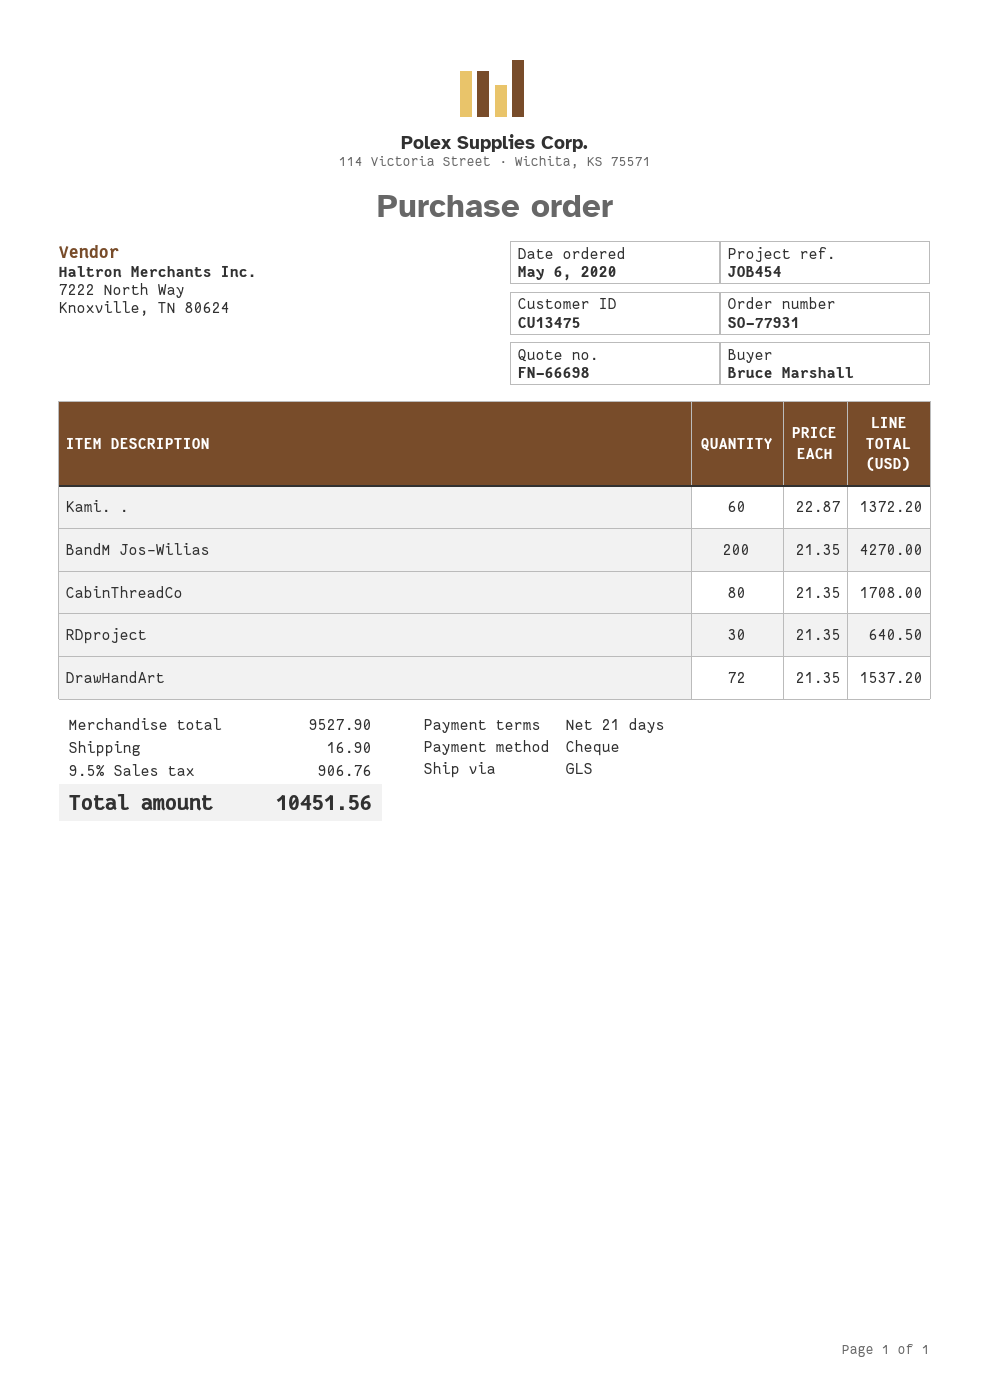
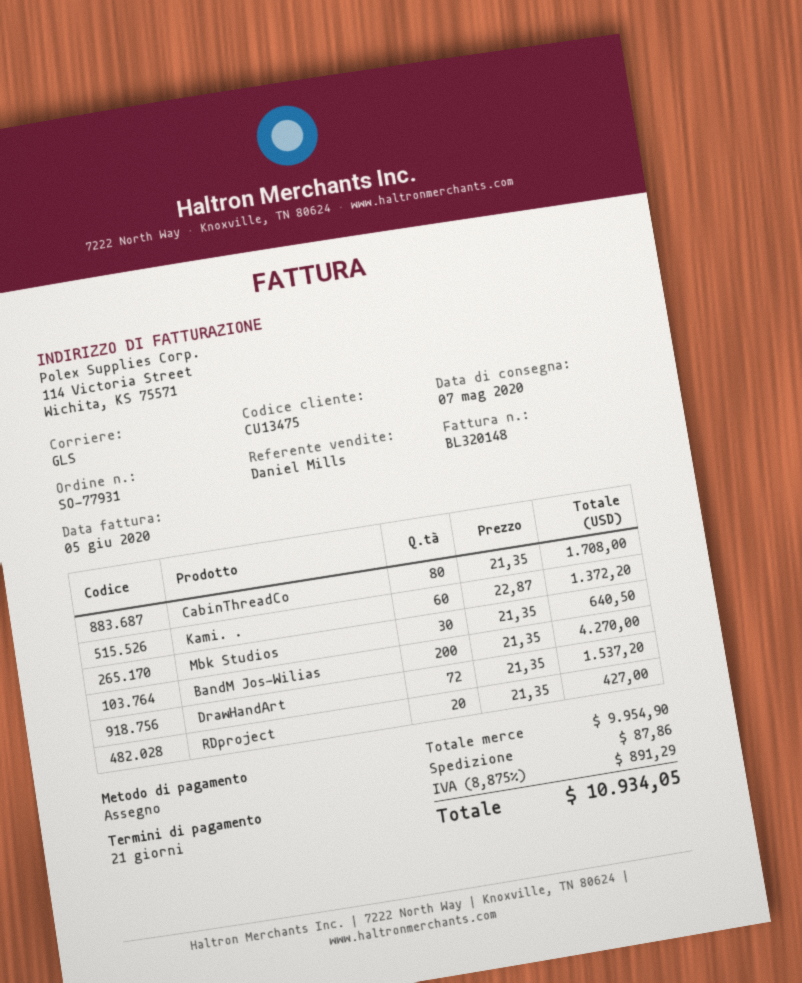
RDproject: 30 x 21.35 = 640.50 -> 20 x 21.35 = 427.00
Mbk Studios: none -> 30 x 21.35 = 640.50
subtotal: 9527.90 -> 9954.90
shipping: 16.90 -> 87.86
tax: 9.5% = 906.76 -> 8.875% = 891.29
total: 10451.56 -> 10934.05

